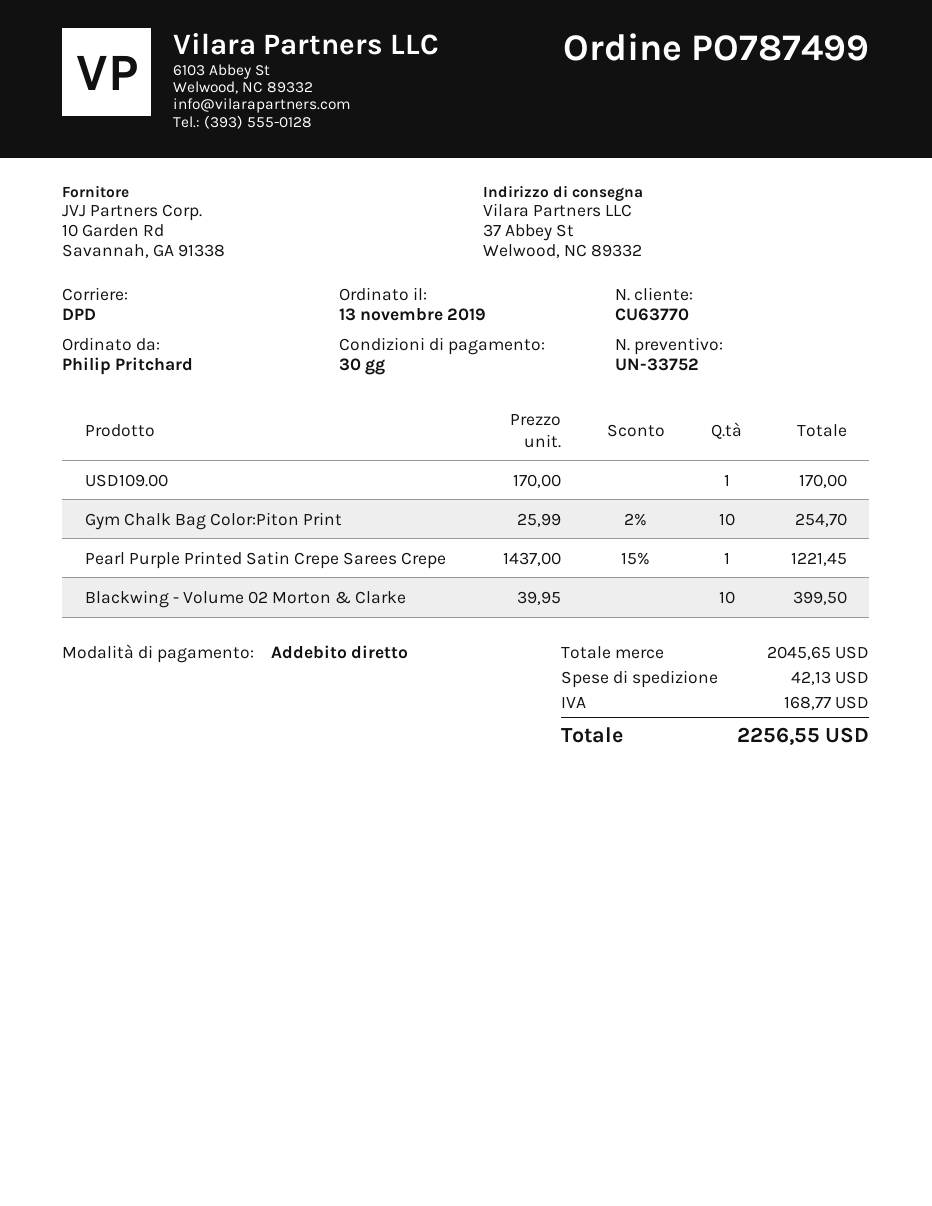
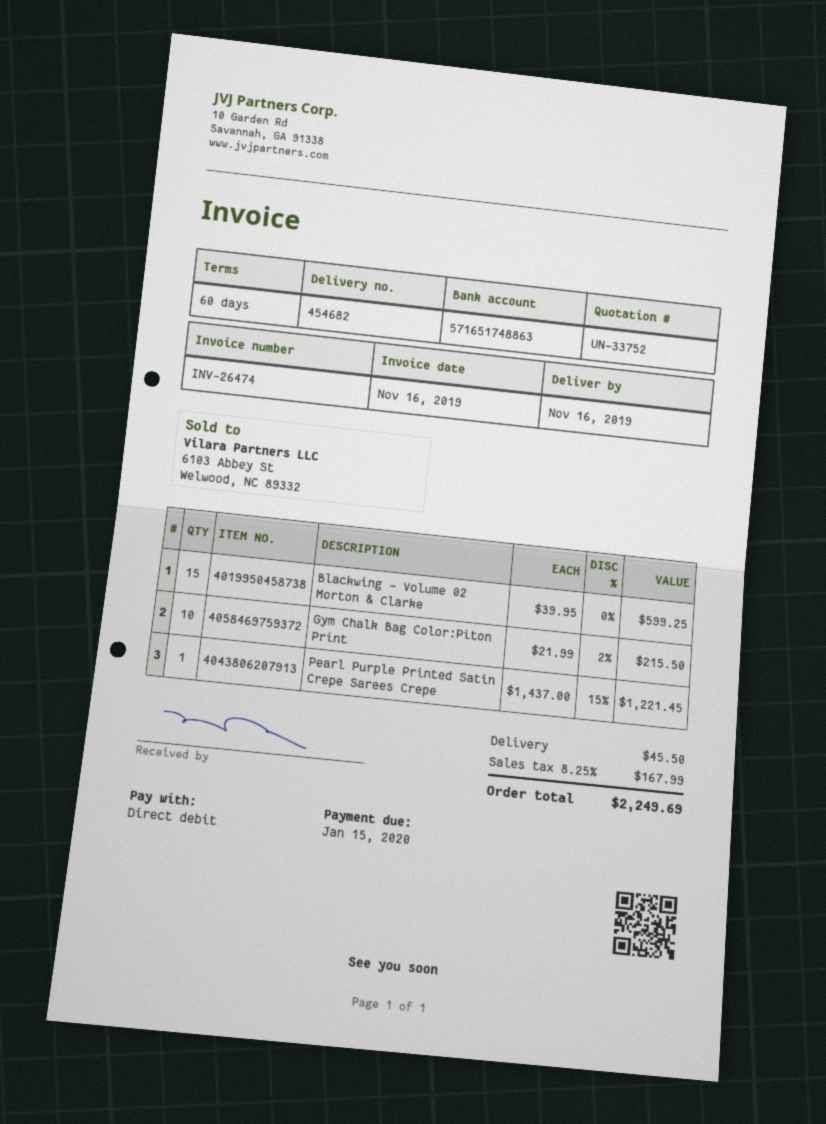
payment terms: 30 days -> 60 days
USD109.00: 1 x 170.00 = 170.00 -> none
Gym Chalk Bag Color:Piton Print: 10 x 25.99 - 2% = 254.70 -> 10 x 21.99 - 2% = 215.50
Blackwing - Volume 02 Morton & Clarke: 10 x 39.95 = 399.50 -> 15 x 39.95 = 599.25
shipping: 42.13 -> 45.50
tax: 168.77 -> 167.99
total: 2256.55 -> 2249.69

